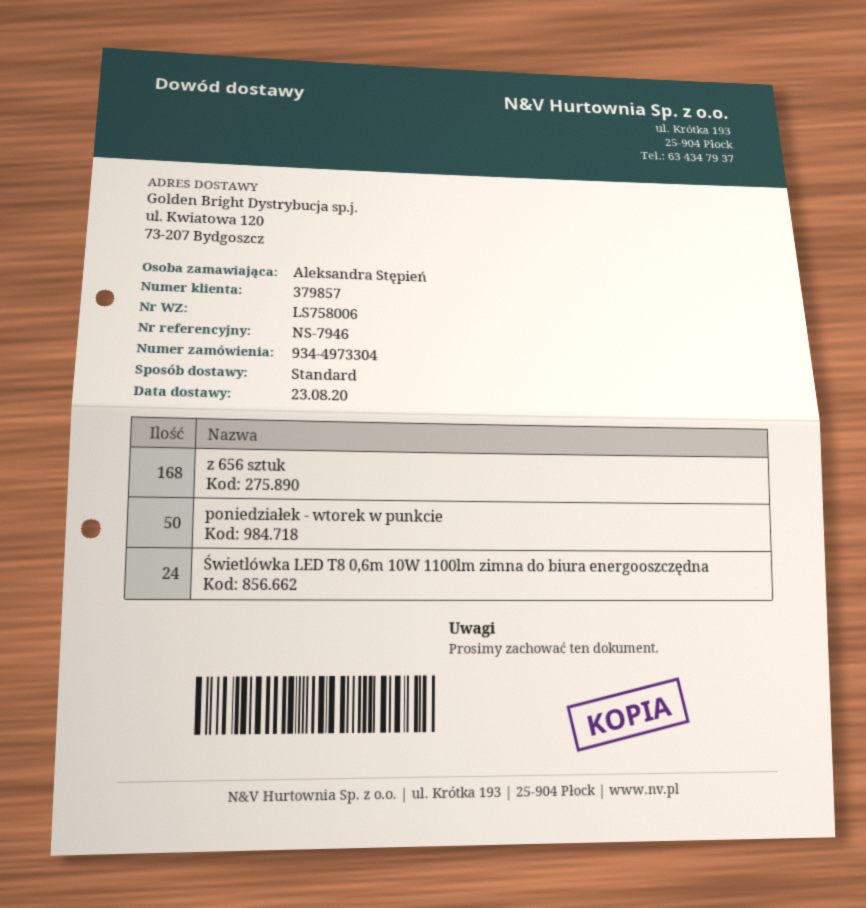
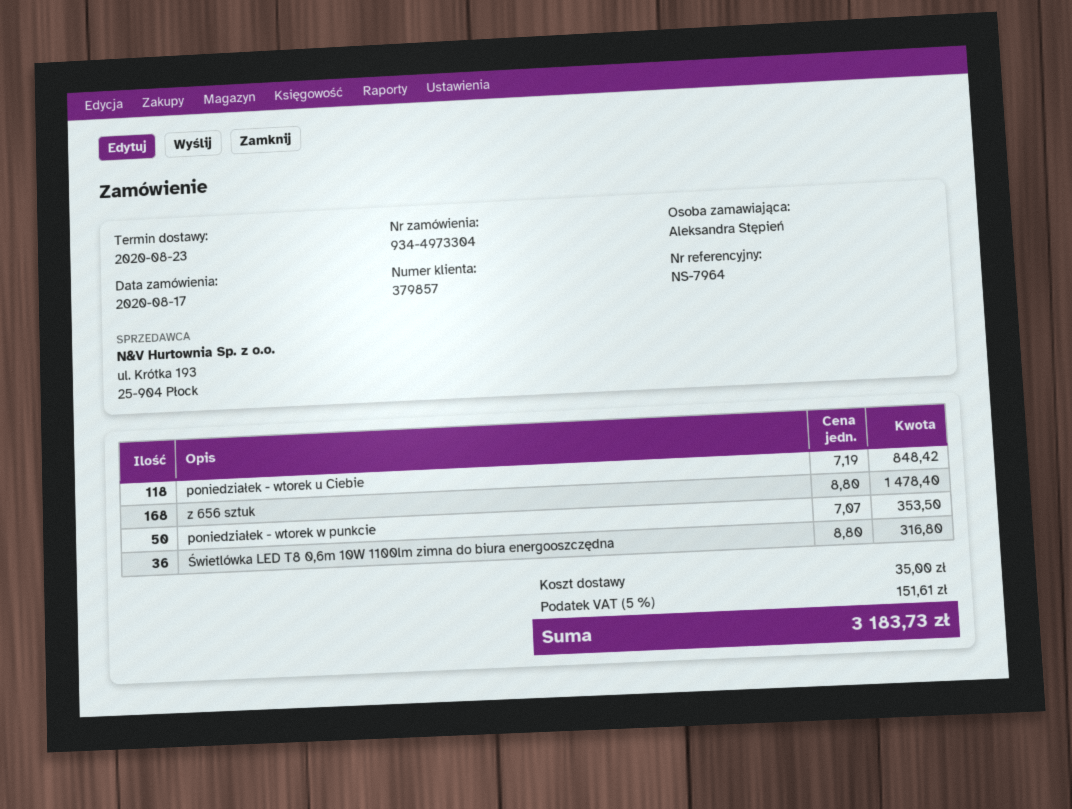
reference: NS-7946 -> NS-7964
Świetlówka LED T8 0,6m 10W 1100lm zimna do biura energooszczędna: 24 -> 36
poniedziałek - wtorek u Ciebie: none -> 118

